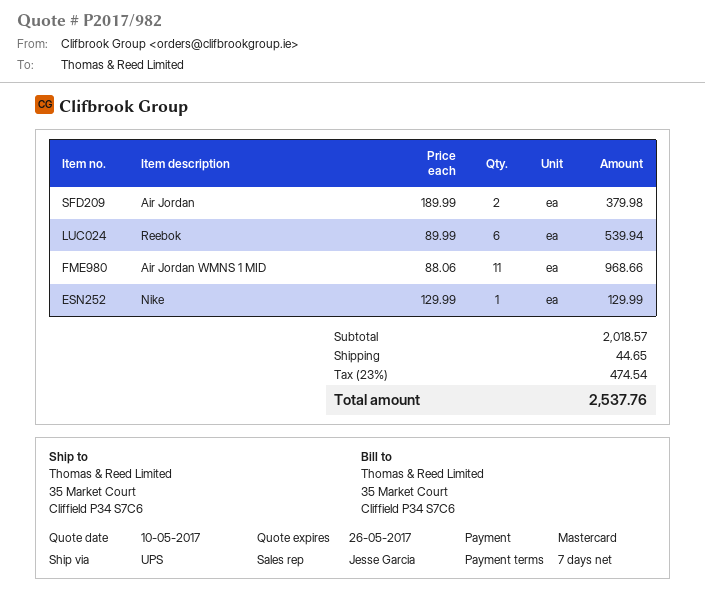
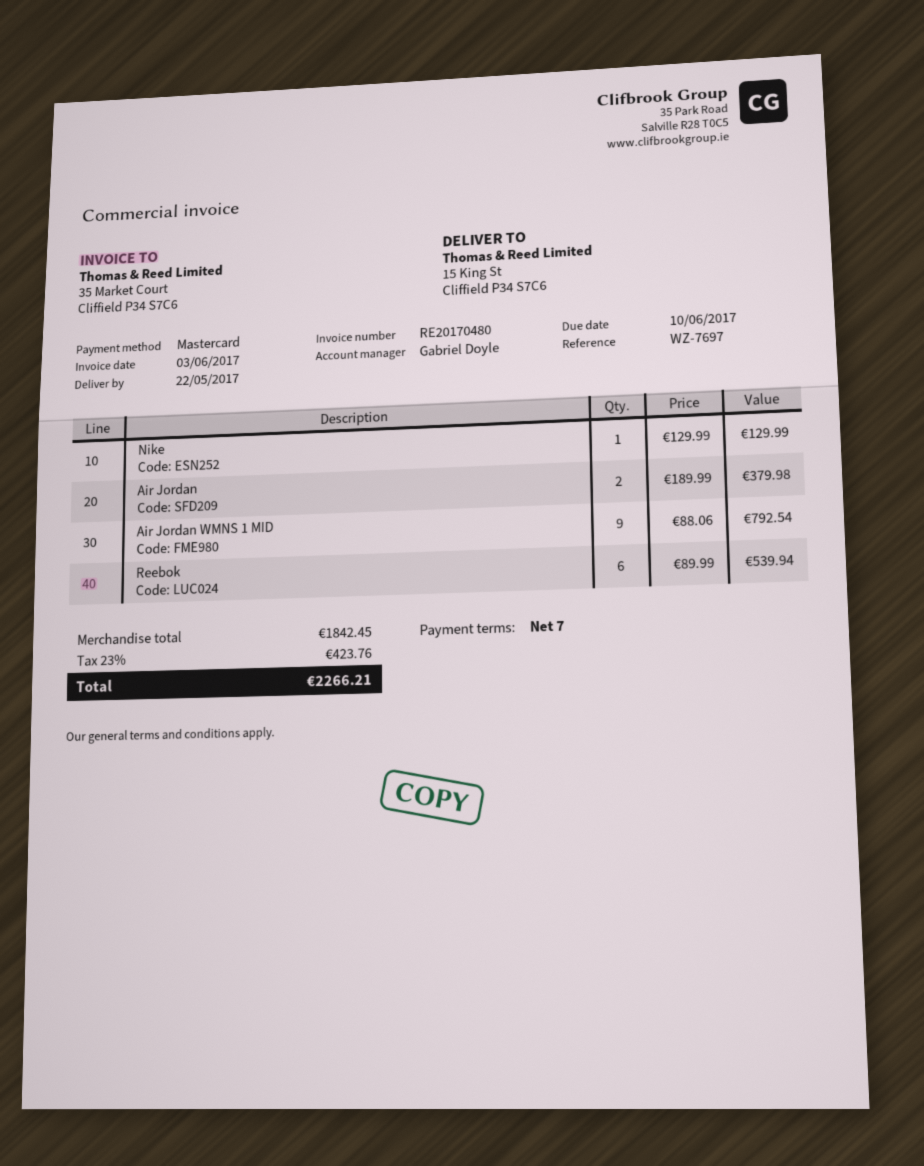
sales rep: Jesse Garcia -> Gabriel Doyle
ship to: 35 Market Court, Cliffield P34 S7C6 -> 15 King St, Cliffield P34 S7C6
Air Jordan WMNS 1 MID: 11 x 88.06 = 968.66 -> 9 x 88.06 = 792.54
subtotal: 2018.57 -> 1842.45
shipping: 44.65 -> none
tax: 23% = 474.54 -> 23% = 423.76
total: 2537.76 -> 2266.21

